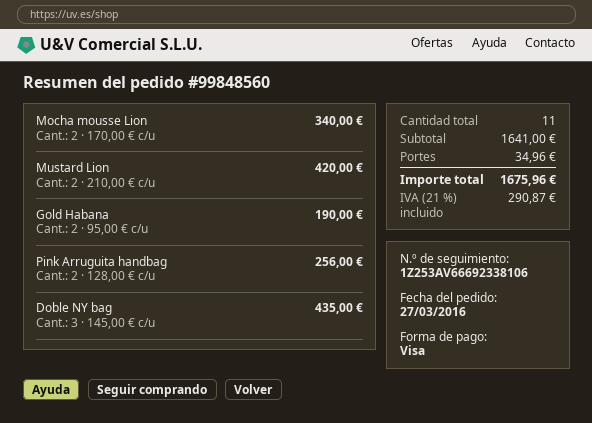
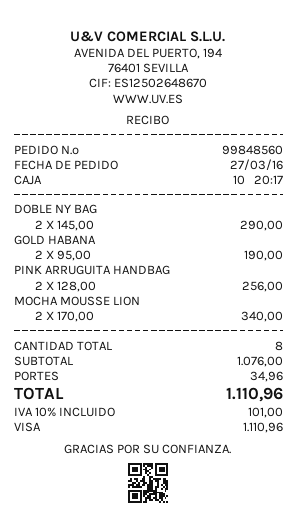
Mustard Lion: 2 x 210.00 = 420.00 -> none
Doble NY bag: 3 x 145.00 = 435.00 -> 2 x 145.00 = 290.00
total quantity: 11 -> 8
subtotal: 1641.00 -> 1076.00
tax: 21% = 290.87 -> 10% = 101.00
total: 1675.96 -> 1110.96

